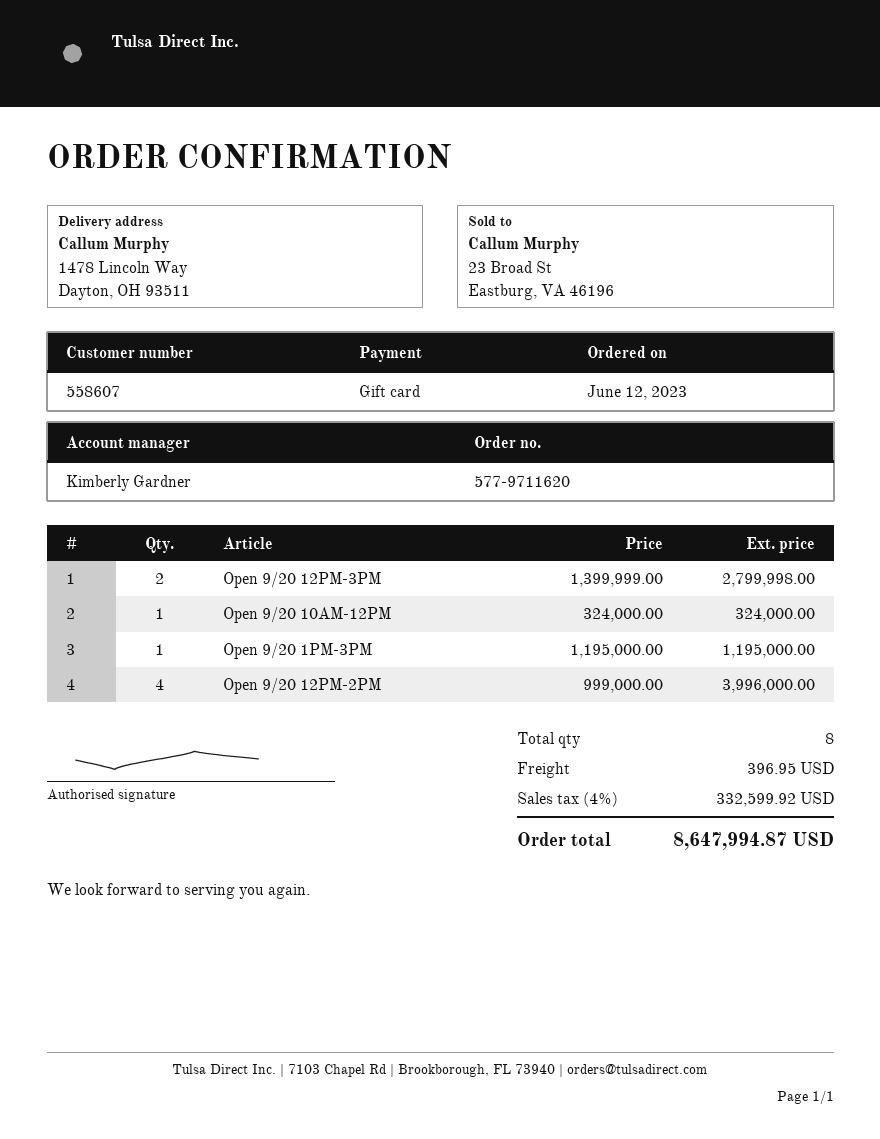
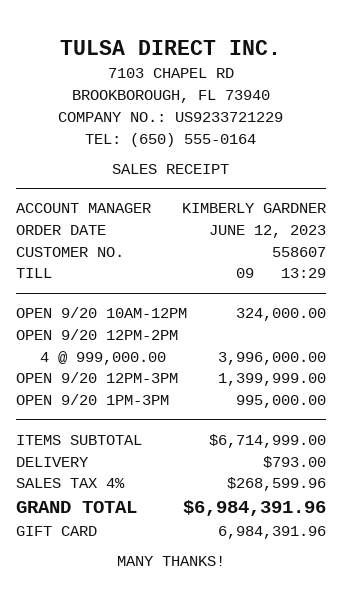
Open 9/20 12PM-3PM: 2 x 1399999.00 = 2799998.00 -> 1 x 1399999.00 = 1399999.00
Open 9/20 1PM-3PM: 1 x 1195000.00 = 1195000.00 -> 1 x 995000.00 = 995000.00
shipping: 396.95 -> 793.00
tax: 4% = 332599.92 -> 4% = 268599.96
total: 8647994.87 -> 6984391.96

